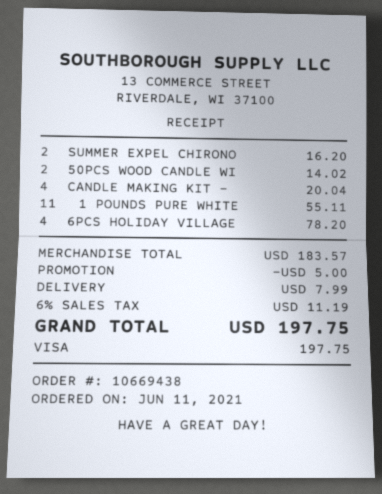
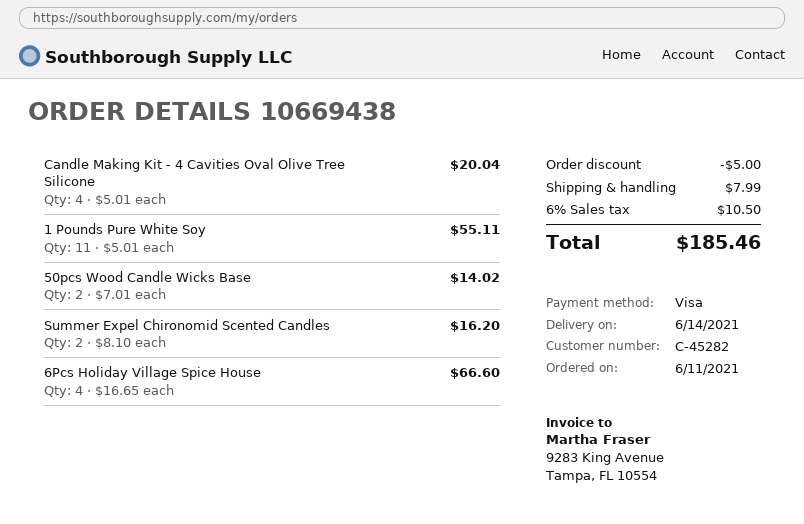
6PCS HOLIDAY VILLAGE: 4 for 78.20 -> 4 for 66.60
tax: 6% = 11.19 -> 6% = 10.50
total: 197.75 -> 185.46

